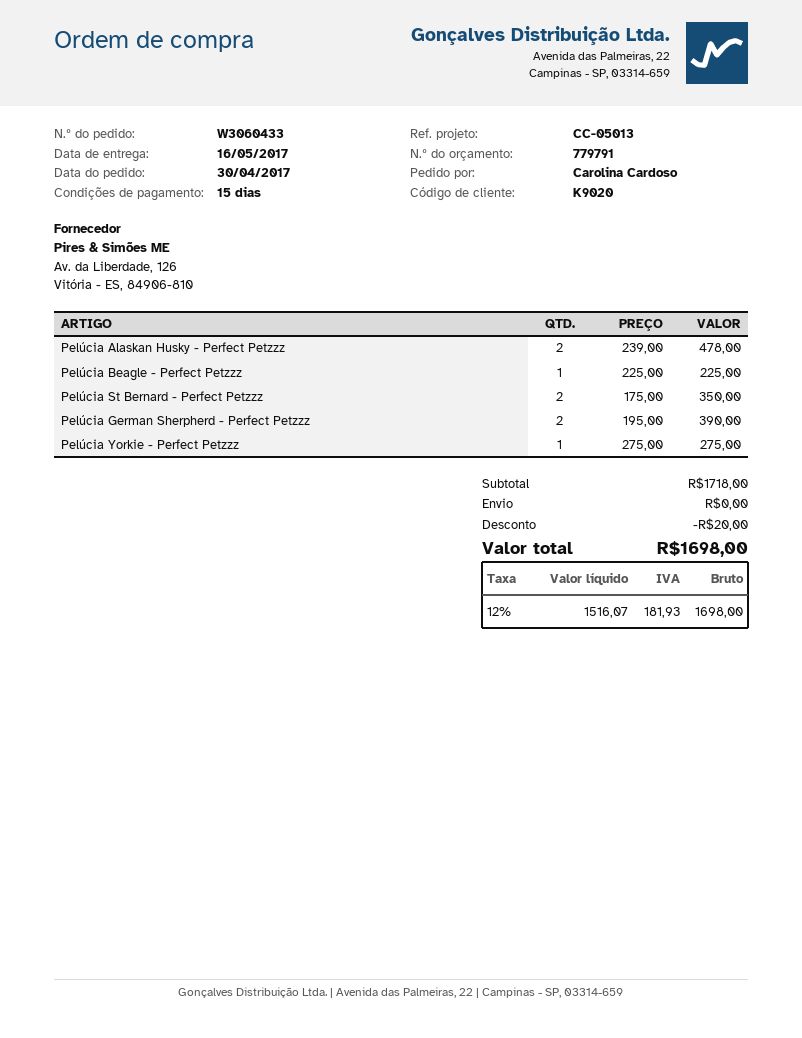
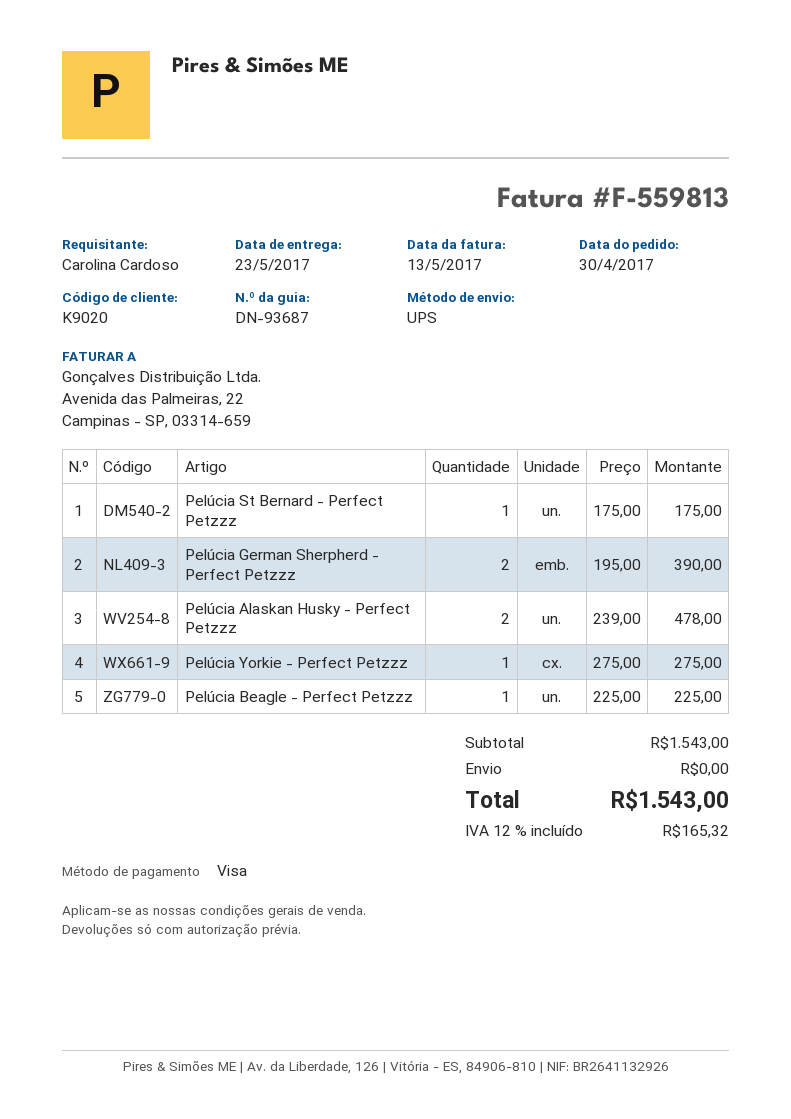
delivery date: 2017-05-16 -> 2017-05-23
Pelúcia St Bernard - Perfect Petzzz: 2 x 175.00 = 350.00 -> 1 x 175.00 = 175.00
subtotal: 1718.00 -> 1543.00
discount: 20.00 -> none
tax: 12% = 181.93 -> 12% = 165.32
total: 1698.00 -> 1543.00

